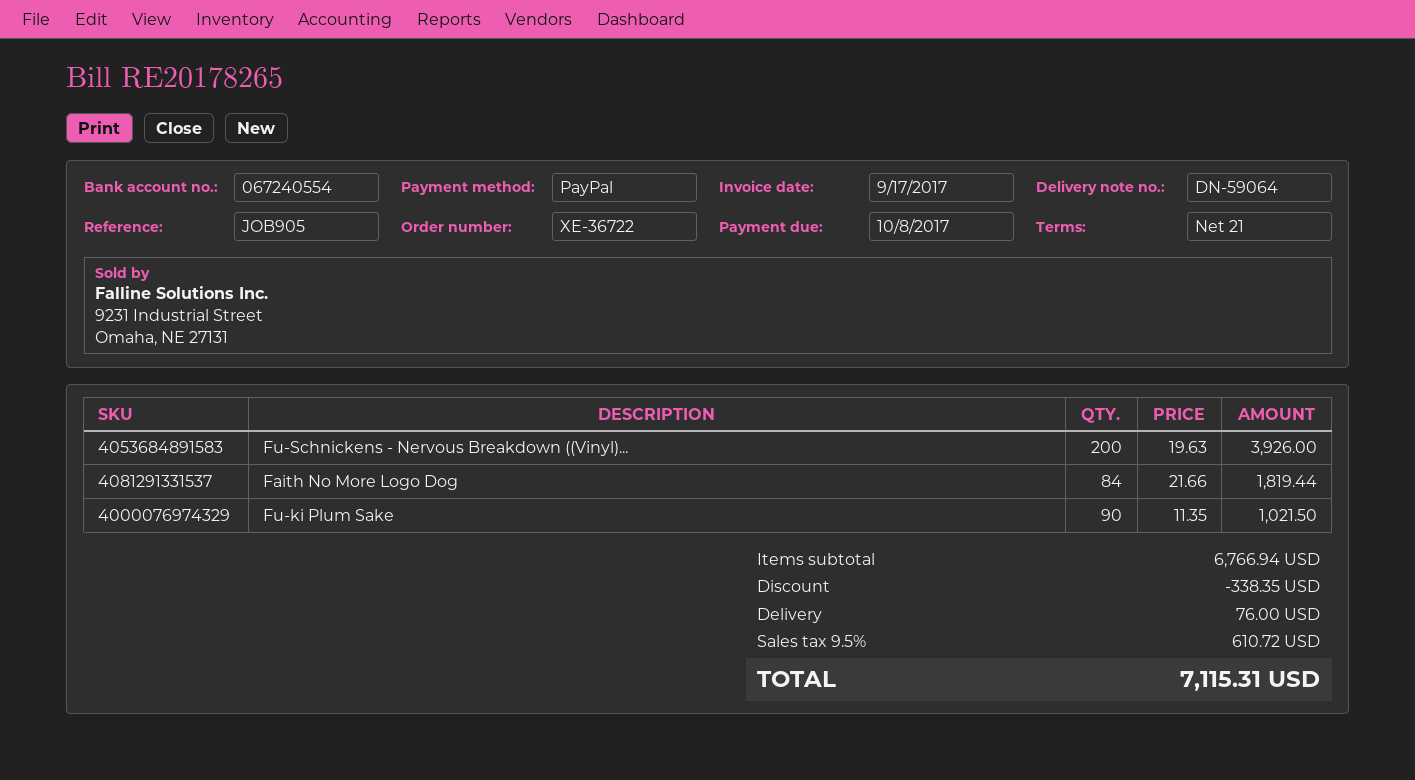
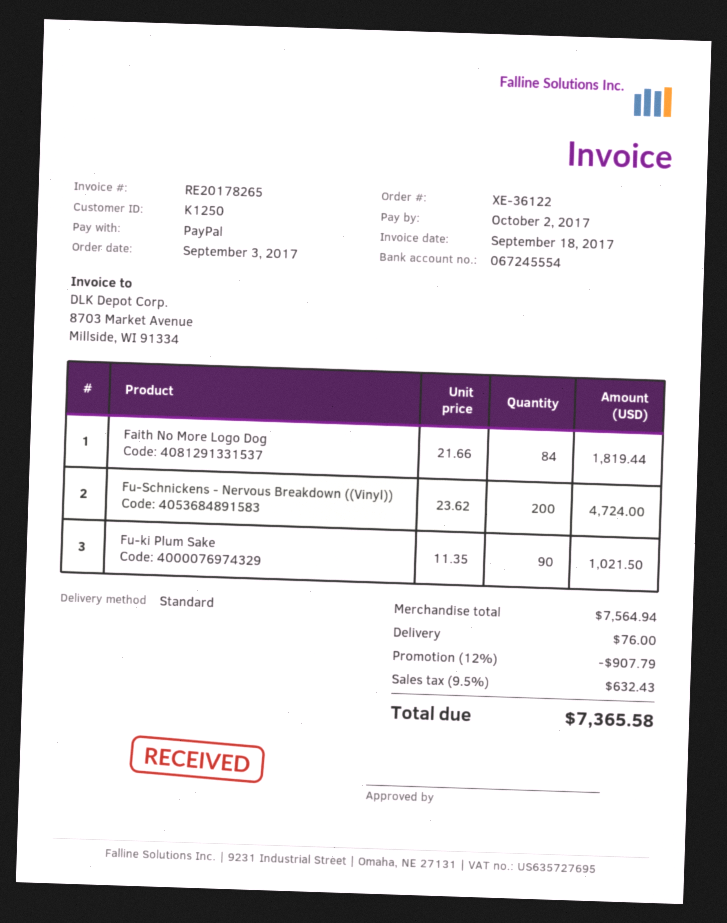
order number: XE-36722 -> XE-36122
invoice date: 2017-09-17 -> 2017-09-18
due date: 2017-10-08 -> 2017-10-02
bank account: 067240554 -> 067245554
Fu-Schnickens - Nervous Breakdown ((Vinyl)...: 200 x 19.63 = 3926.00 -> 200 x 23.62 = 4724.00
subtotal: 6766.94 -> 7564.94
discount: 338.35 -> 907.79
tax: 9.5% = 610.72 -> 9.5% = 632.43
total: 7115.31 -> 7365.58

